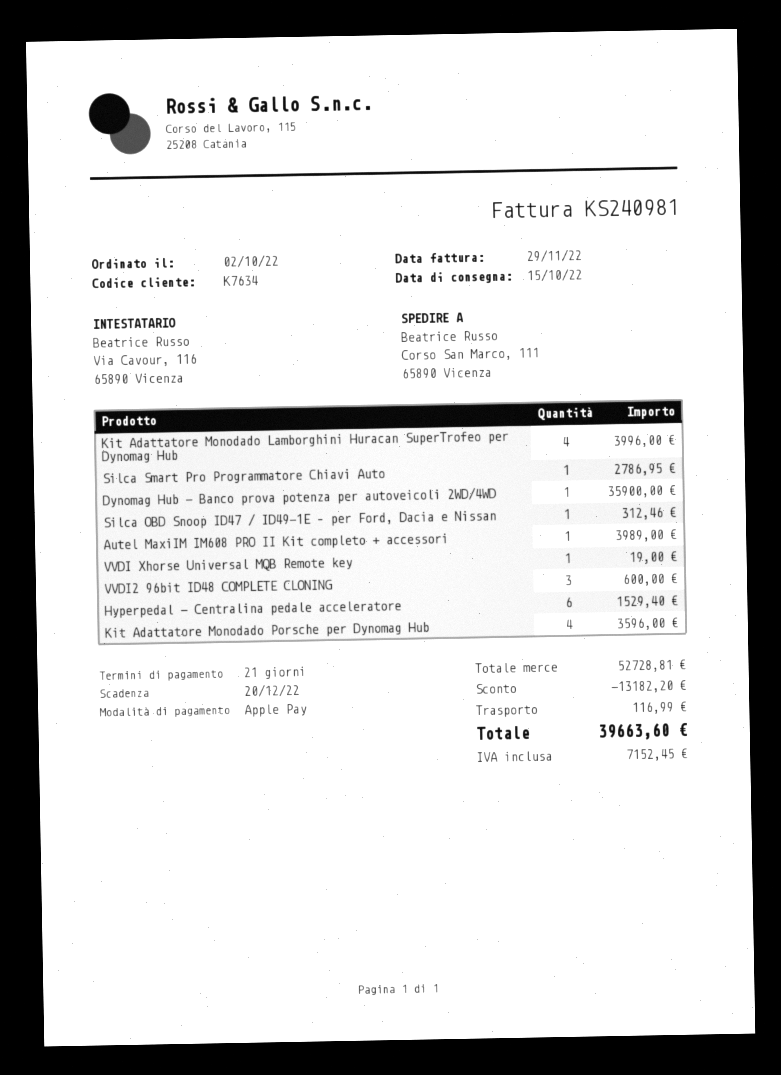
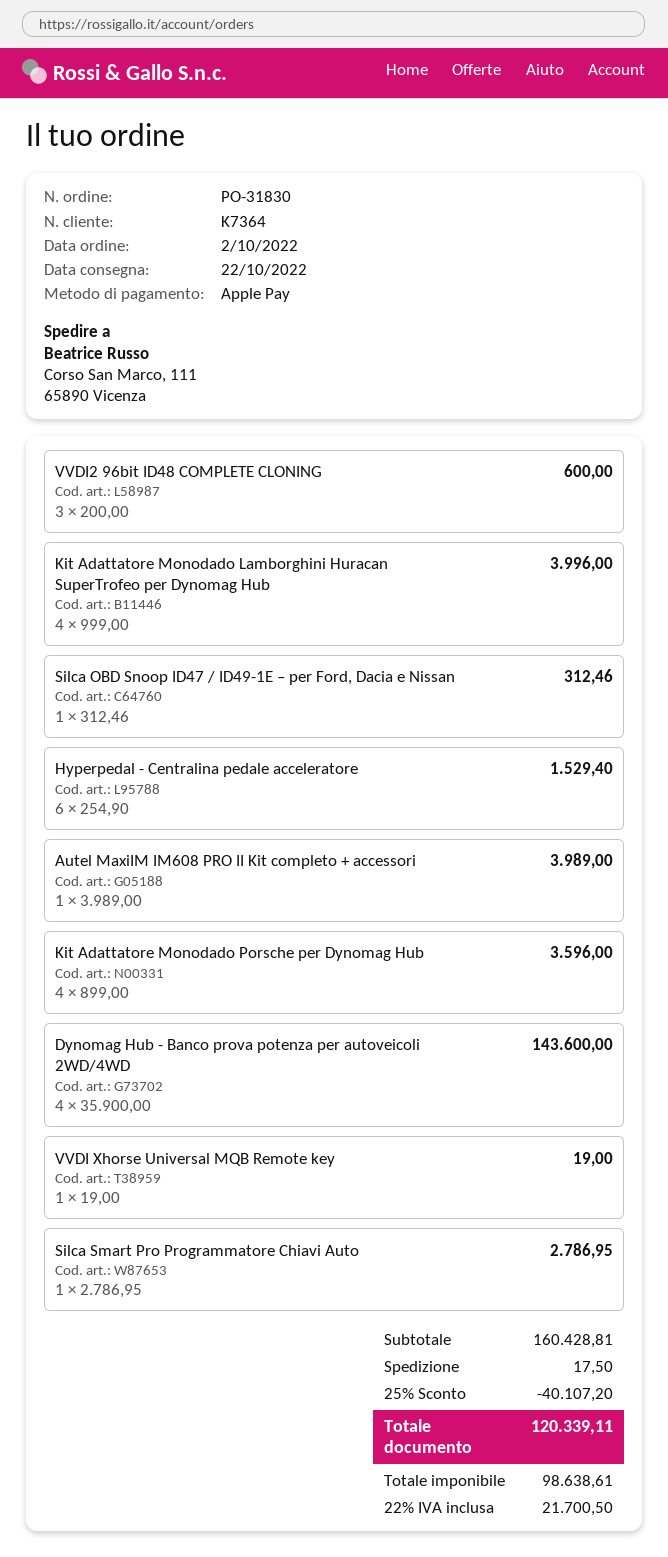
delivery date: 2022-10-15 -> 2022-10-22
customer number: K7634 -> K7364
Dynomag Hub - Banco prova potenza per autoveicoli 2WD/4WD: 1 for 35900.00 -> 4 for 143600.00
subtotal: 52728.81 -> 160428.81
discount: 13182.20 -> 40107.20
shipping: 116.99 -> 17.50
tax: 7152.45 -> 21700.50
total: 39663.60 -> 120339.11

